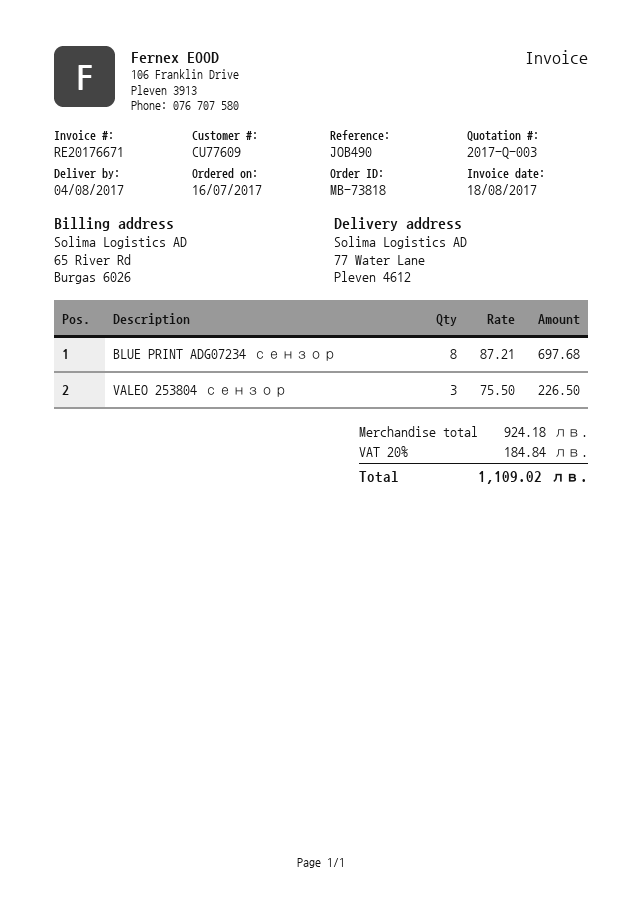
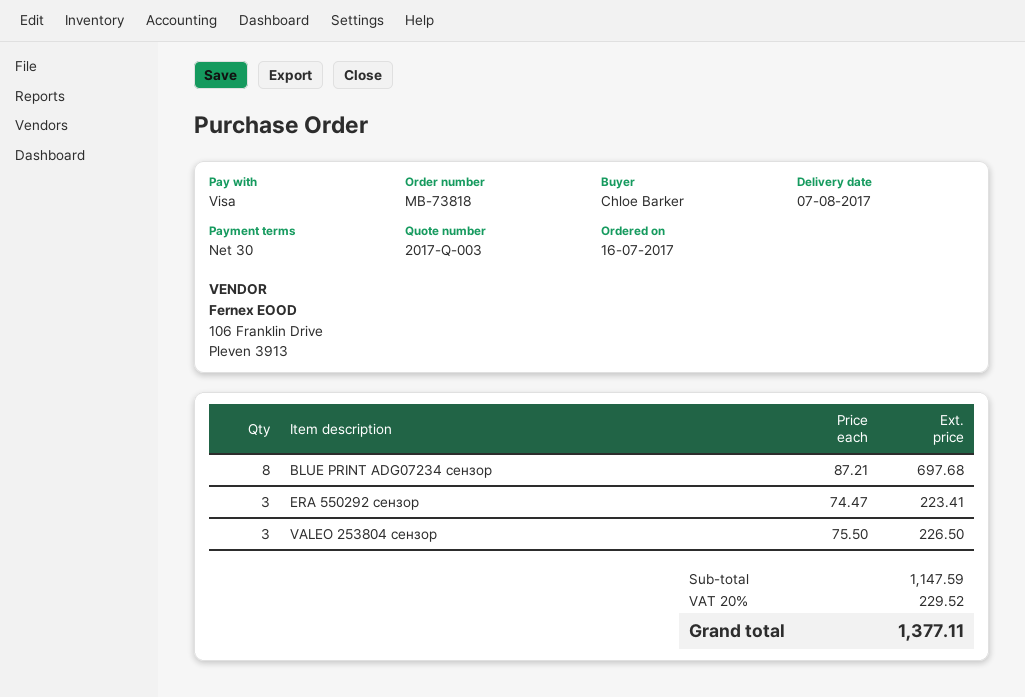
delivery date: 2017-08-04 -> 2017-08-07
ERA 550292 сензор: none -> 3 x 74.47 = 223.41
subtotal: 924.18 -> 1147.59
tax: 20% = 184.84 -> 20% = 229.52
total: 1109.02 -> 1377.11

